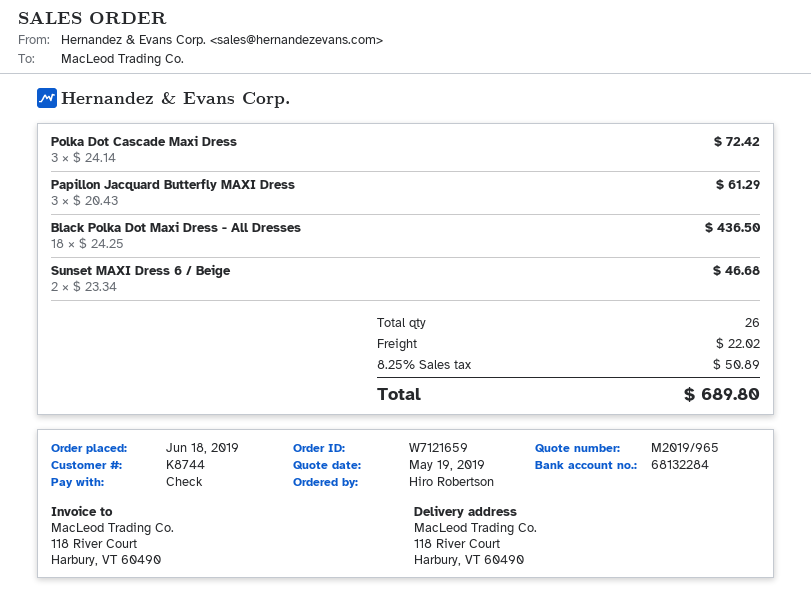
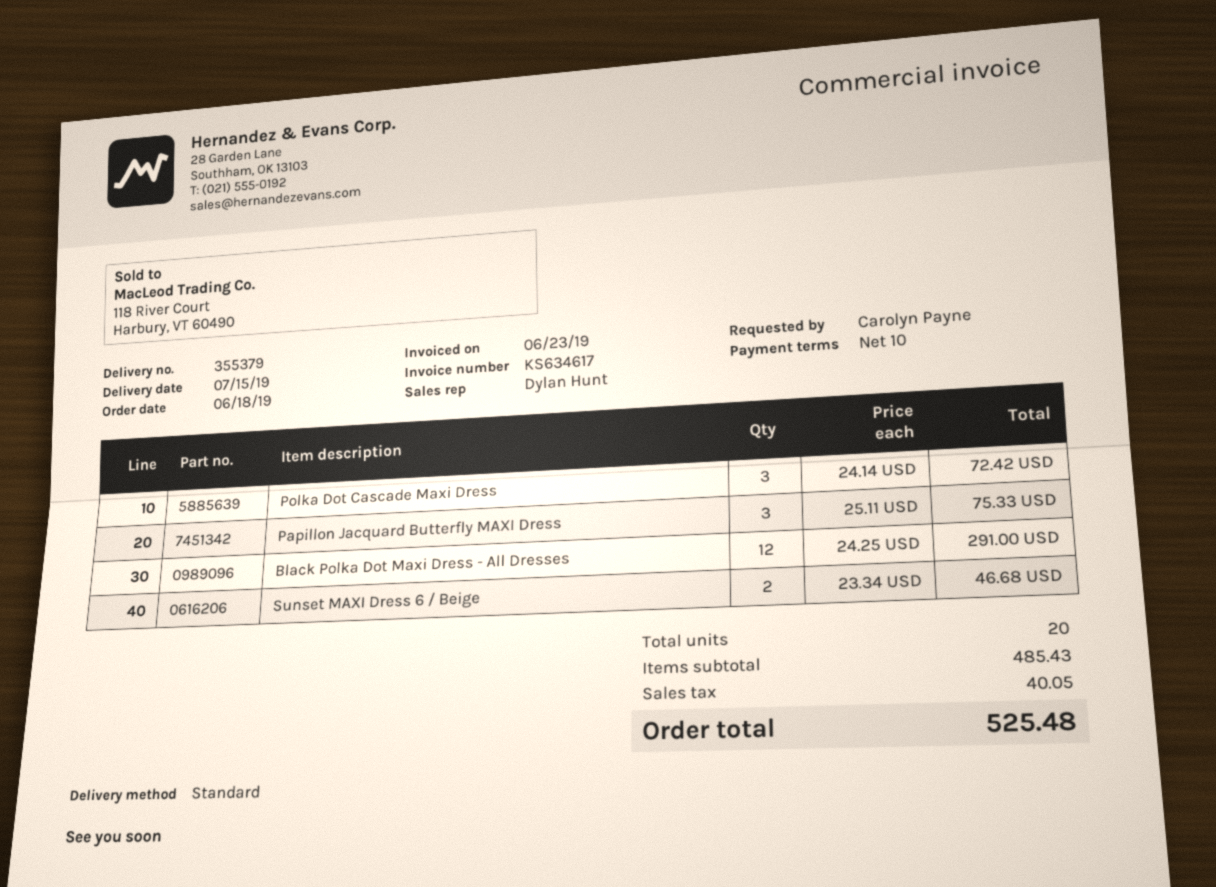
ordered by: Hiro Robertson -> Carolyn Payne
Papillon Jacquard Butterfly MAXI Dress: 3 x 20.43 = 61.29 -> 3 x 25.11 = 75.33
Black Polka Dot Maxi Dress - All Dresses: 18 x 24.25 = 436.50 -> 12 x 24.25 = 291.00
total quantity: 26 -> 20
shipping: 22.02 -> none
tax: 50.89 -> 40.05
total: 689.80 -> 525.48

